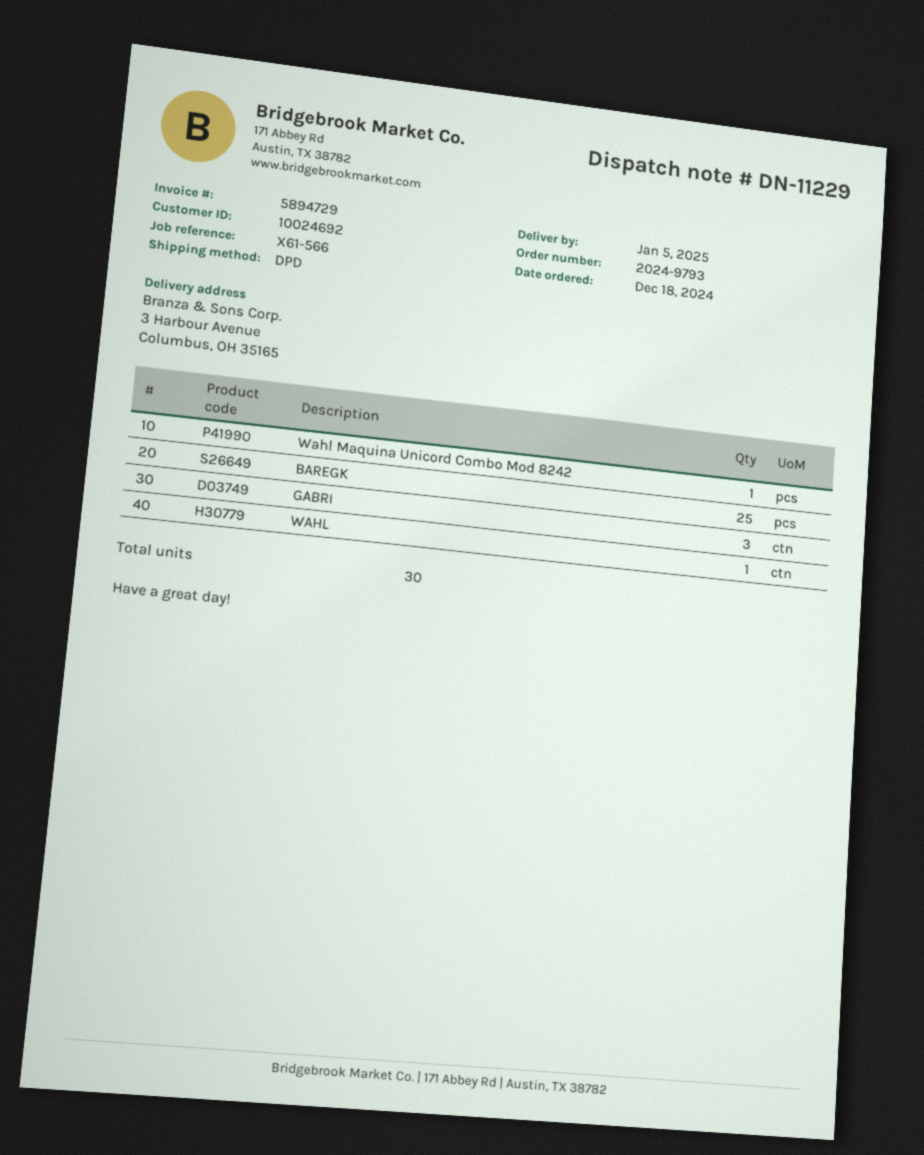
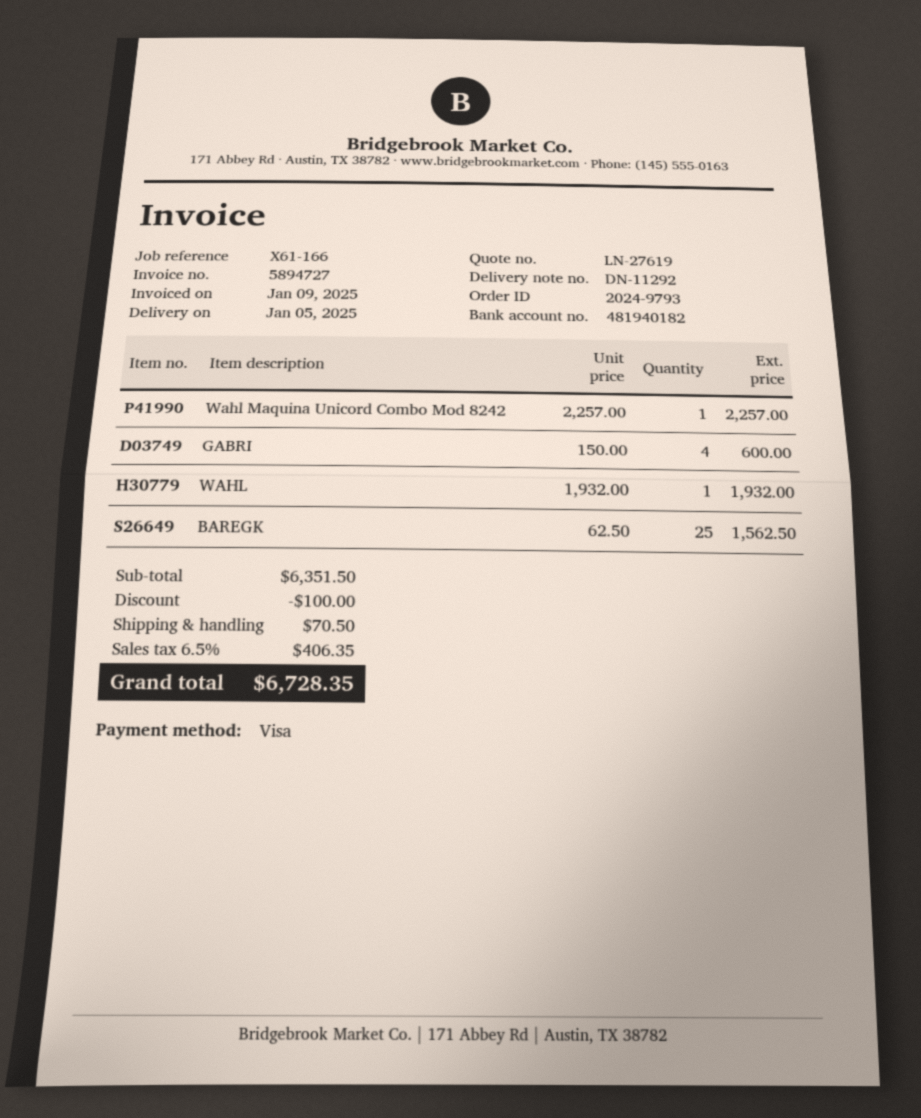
delivery note number: DN-11229 -> DN-11292
invoice number: 5894729 -> 5894727
reference: X61-566 -> X61-166
GABRI: 3 -> 4

